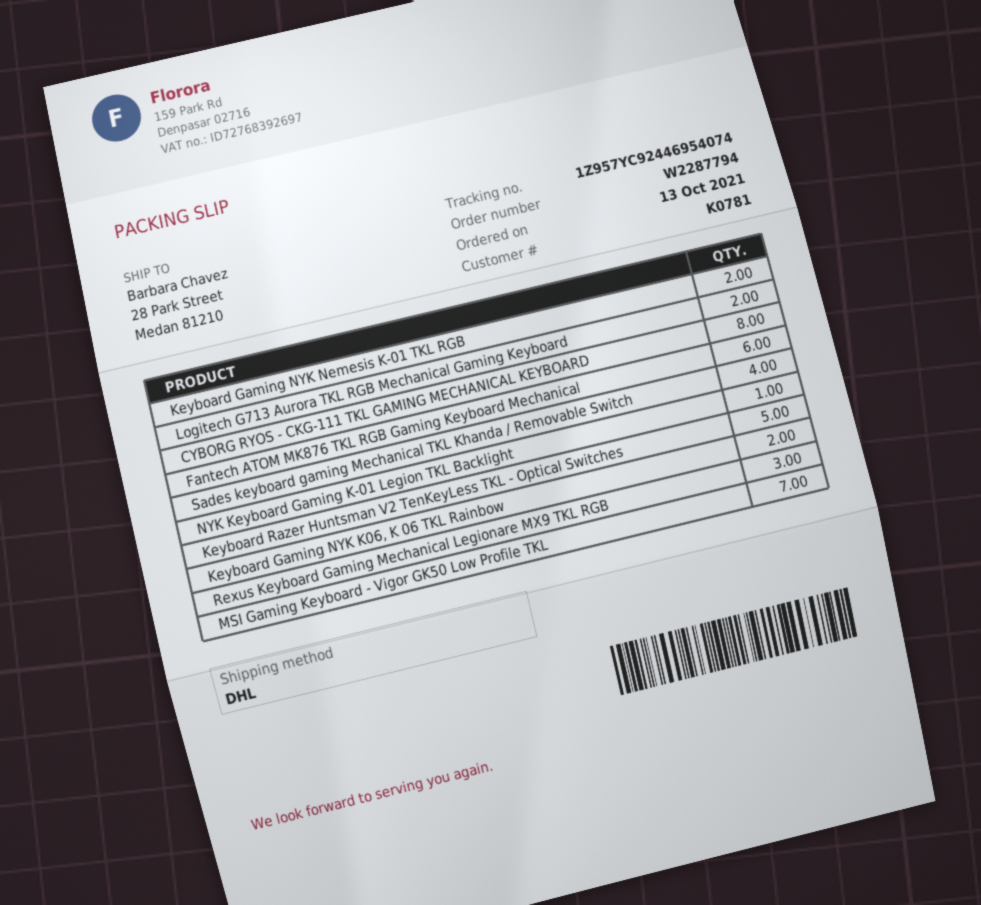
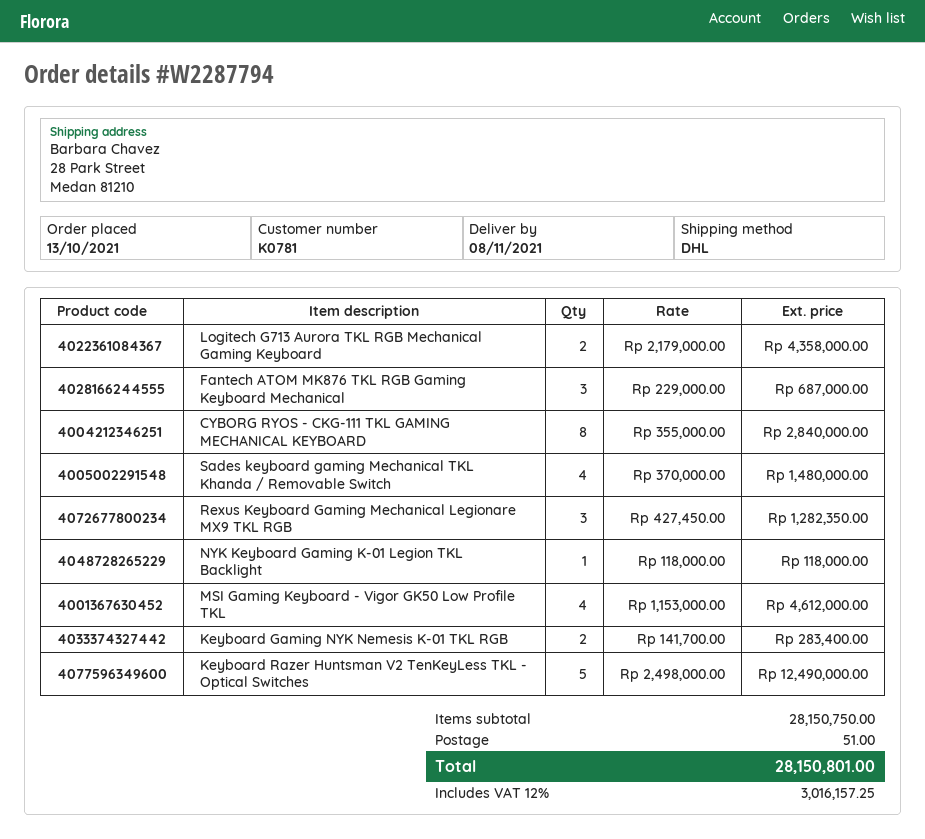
Fantech ATOM MK876 TKL RGB Gaming Keyboard Mechanical: 6 -> 3
Keyboard Gaming NYK K06, K 06 TKL Rainbow: 2 -> none
MSI Gaming Keyboard - Vigor GK50 Low Profile TKL: 7 -> 4

